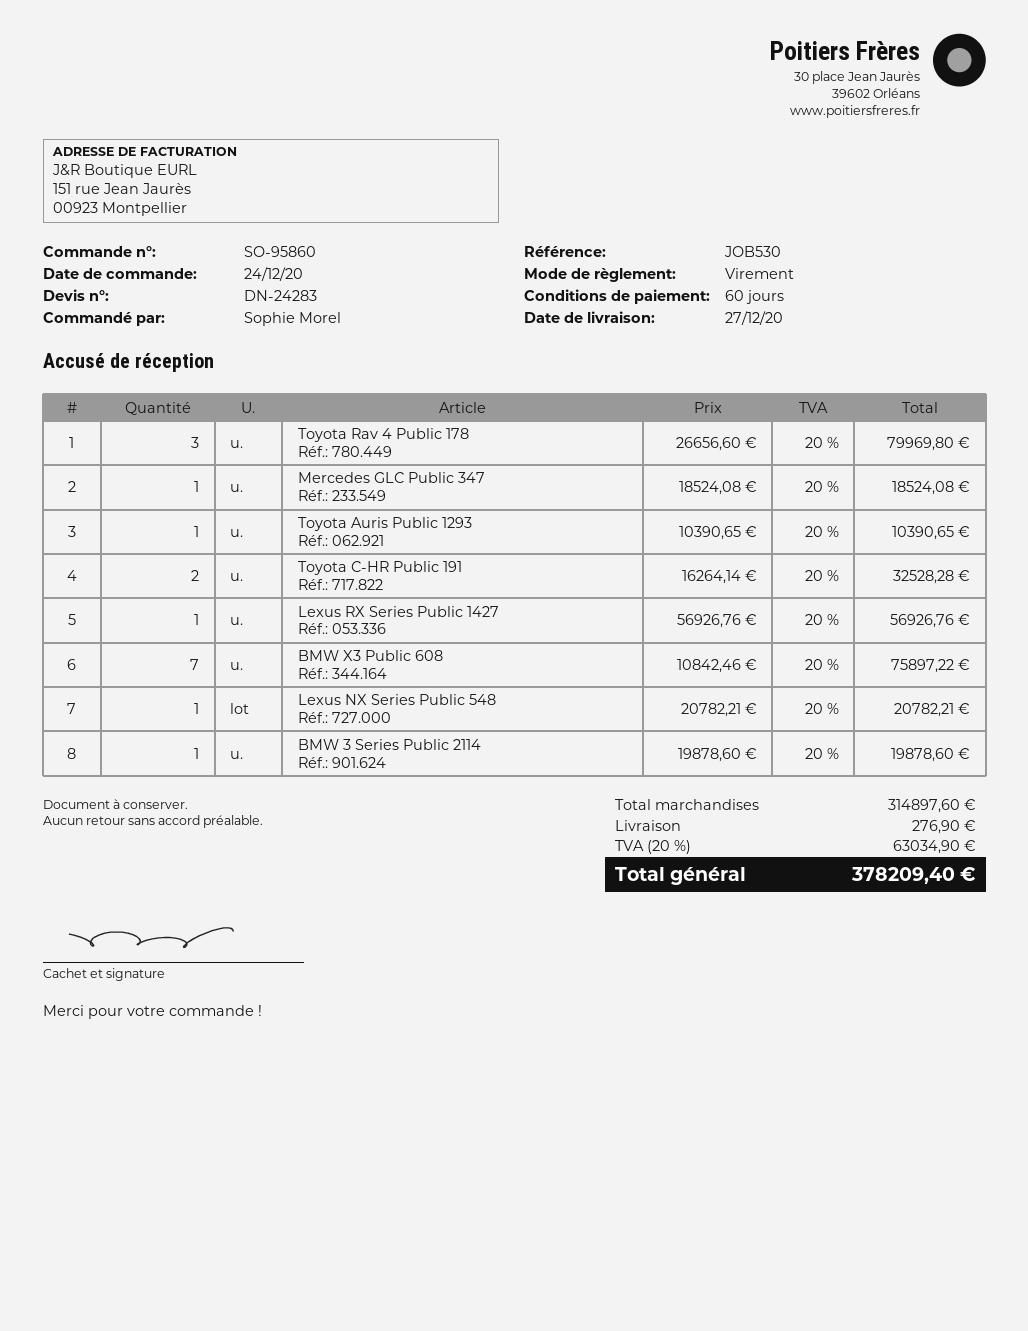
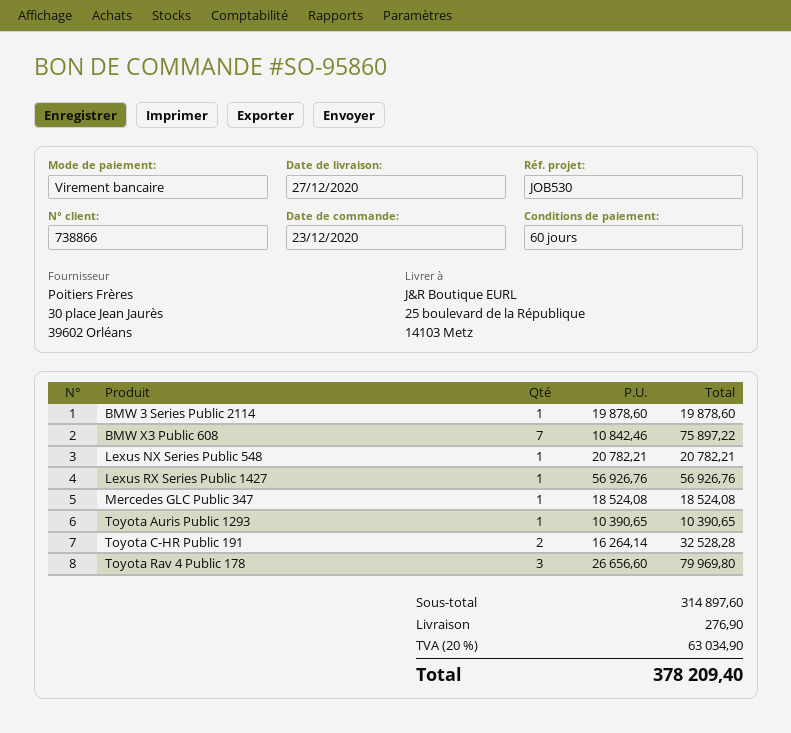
order date: 2020-12-24 -> 2020-12-23

